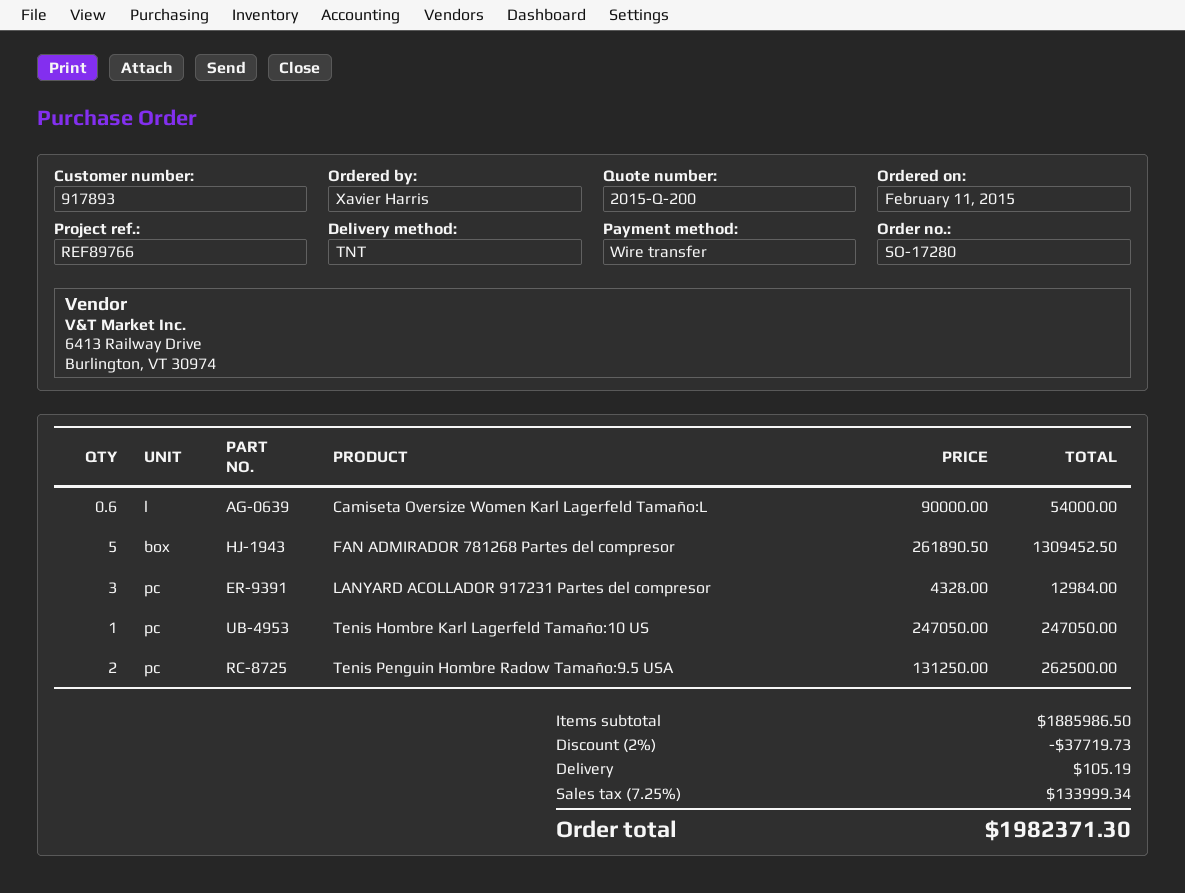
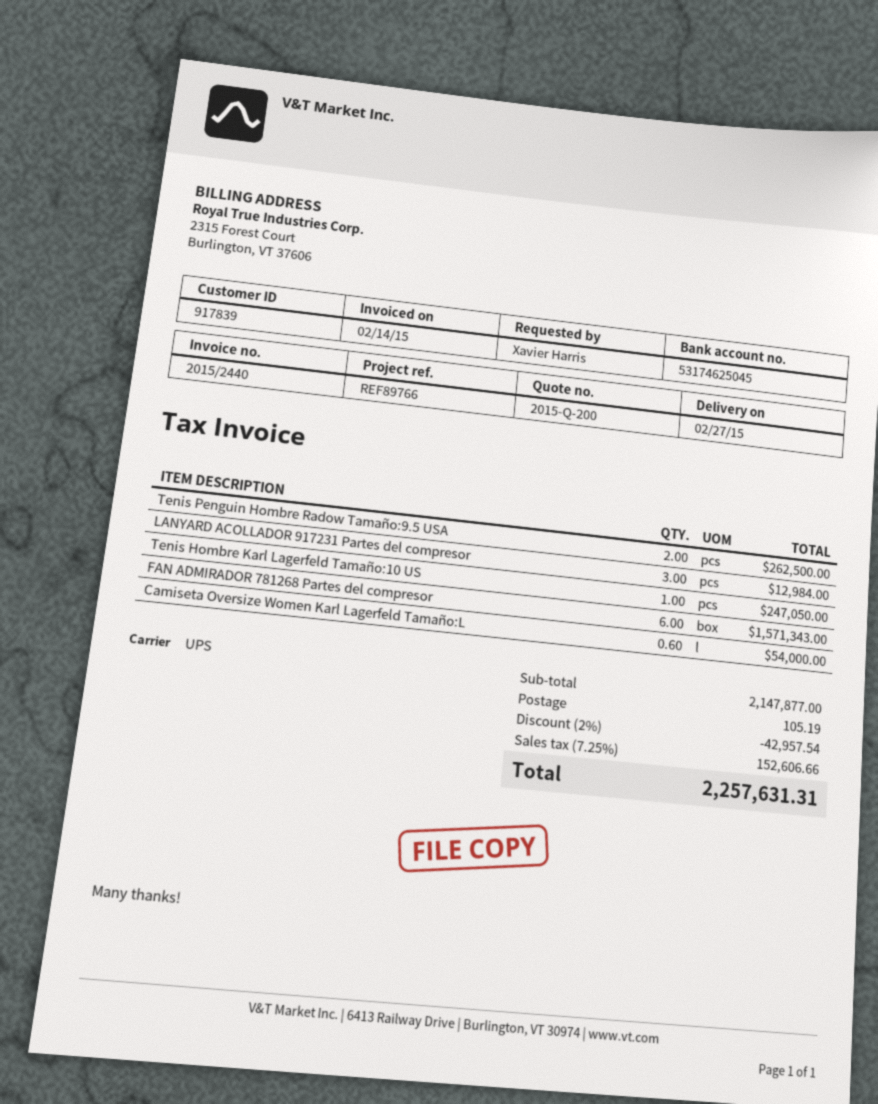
customer number: 917893 -> 917839
shipping method: TNT -> UPS
FAN ADMIRADOR 781268 Partes del compresor: 5 for 1309452.50 -> 6 for 1571343.00
subtotal: 1885986.50 -> 2147877.00
discount: 2% = 37719.73 -> 2% = 42957.54
tax: 7.25% = 133999.34 -> 7.25% = 152606.66
total: 1982371.30 -> 2257631.31

